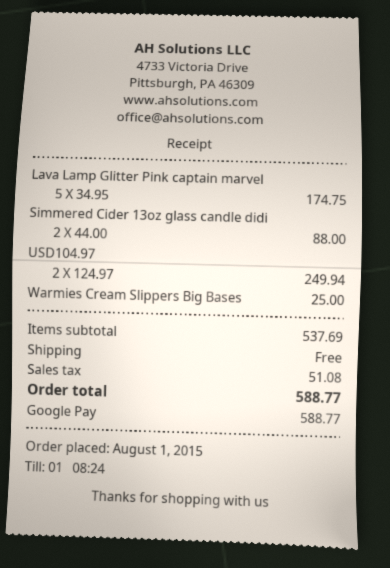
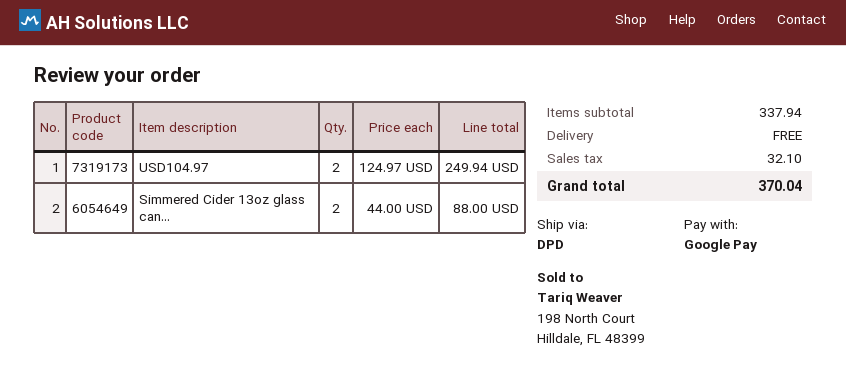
Lava Lamp Glitter Pink captain marvel: 5 x 34.95 = 174.75 -> none
Warmies Cream Slippers Big Bases: 1 x 25.00 = 25.00 -> none
subtotal: 537.69 -> 337.94
tax: 51.08 -> 32.10
total: 588.77 -> 370.04

